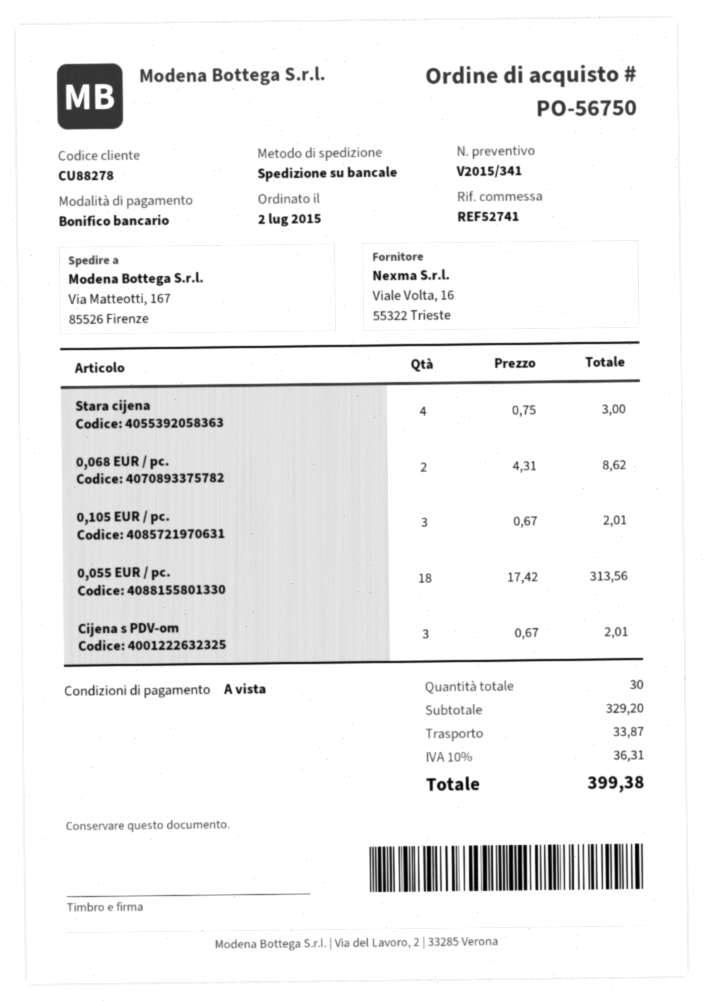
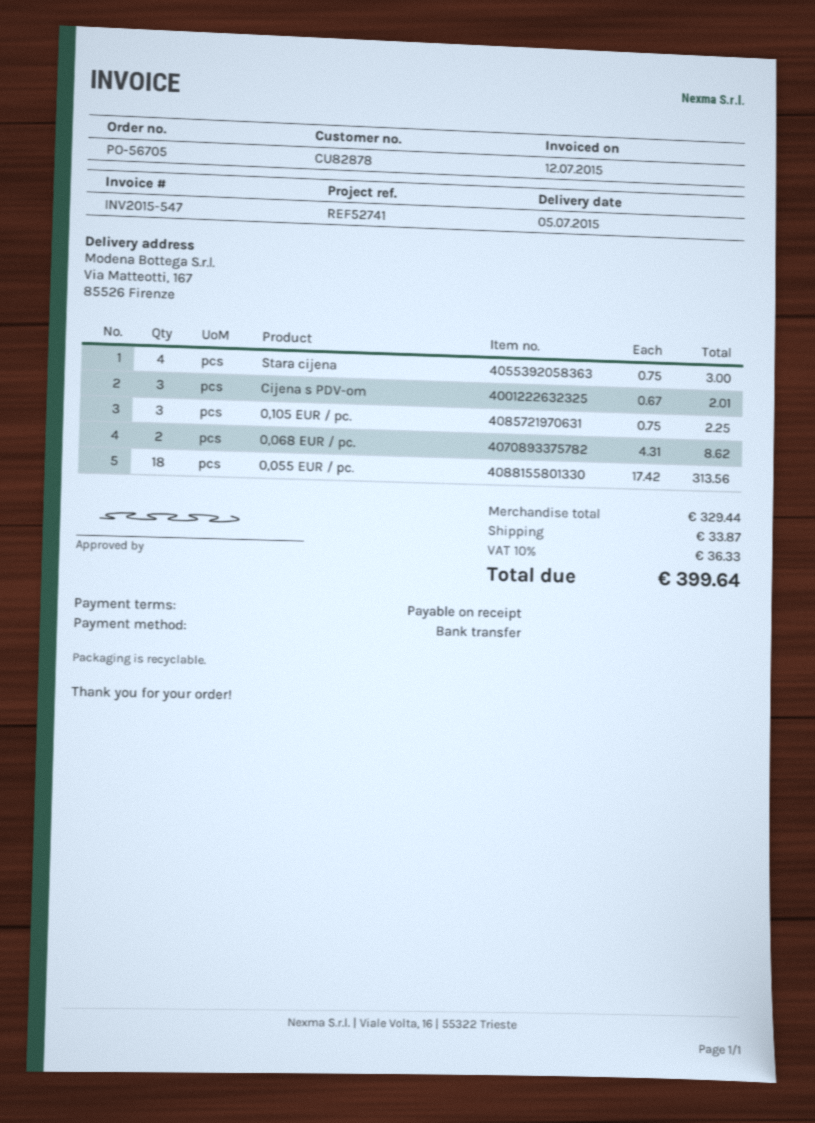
order number: PO-56750 -> PO-56705
customer number: CU88278 -> CU82878
0,105 EUR / pc.: 3 x 0.67 = 2.01 -> 3 x 0.75 = 2.25
subtotal: 329.20 -> 329.44
tax: 10% = 36.31 -> 10% = 36.33
total: 399.38 -> 399.64

